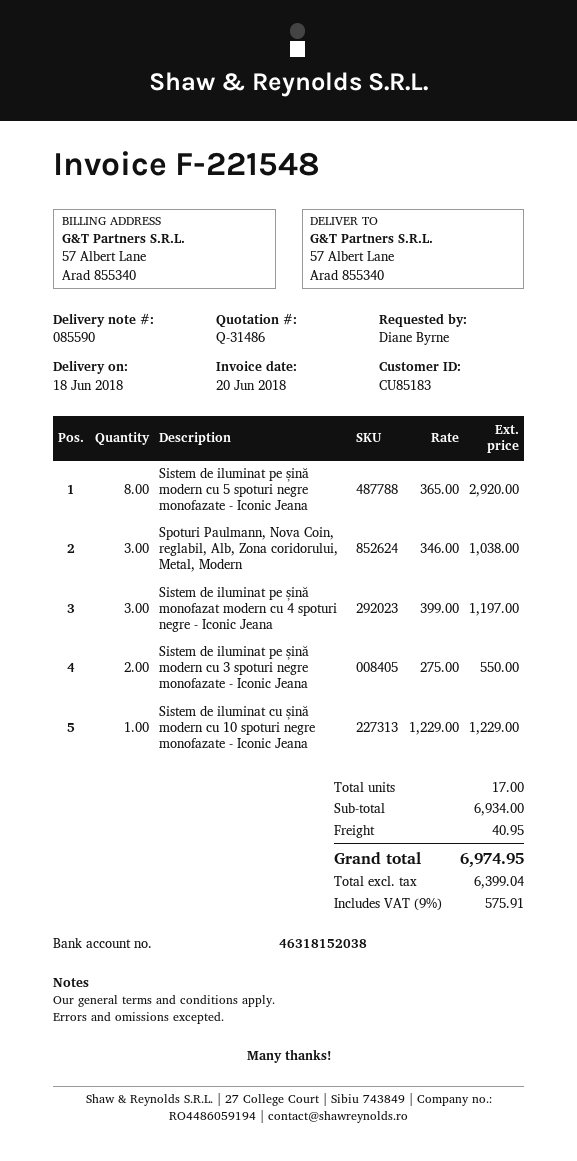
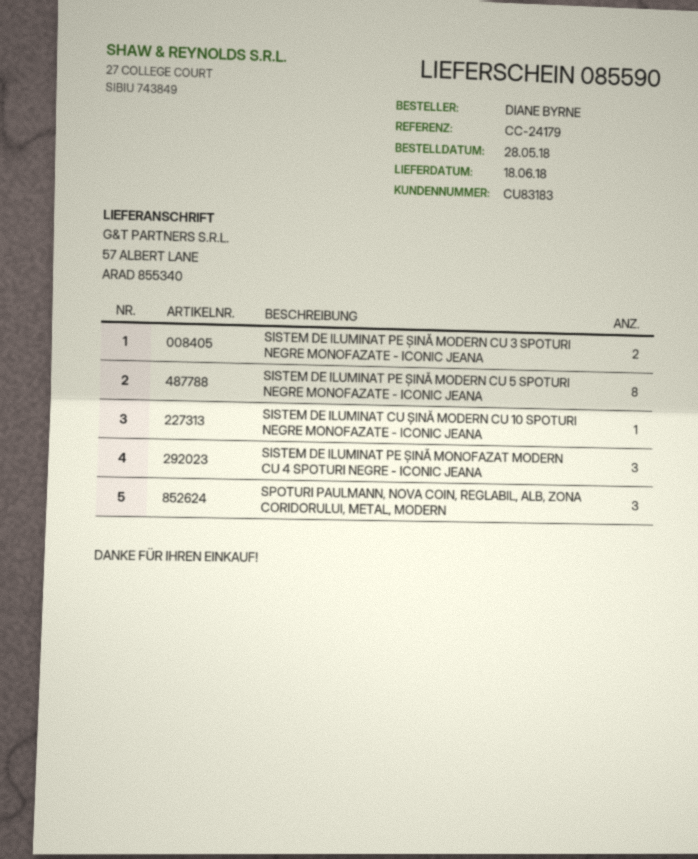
customer number: CU85183 -> CU83183

